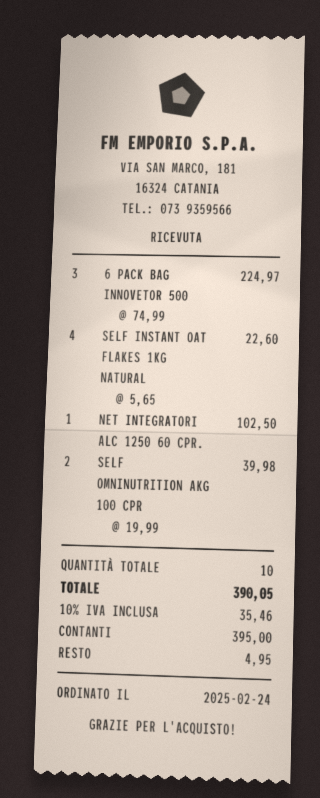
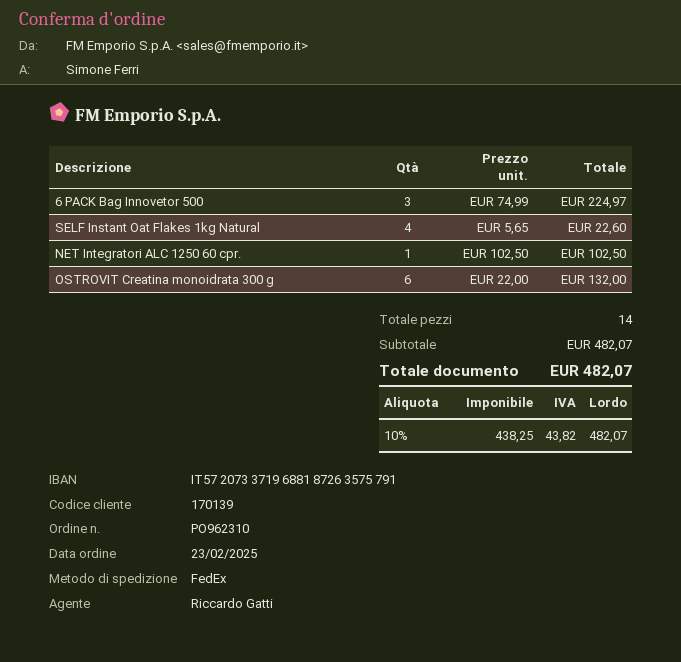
order date: 2025-02-24 -> 2025-02-23
SELF OMNINUTRITION AKG 100 CPR: 2 x 19.99 = 39.98 -> none
OSTROVIT Creatina monoidrata 300 g: none -> 6 x 22.00 = 132.00
total quantity: 10 -> 14
tax: 10% = 35.46 -> 10% = 43.82
total: 390.05 -> 482.07

